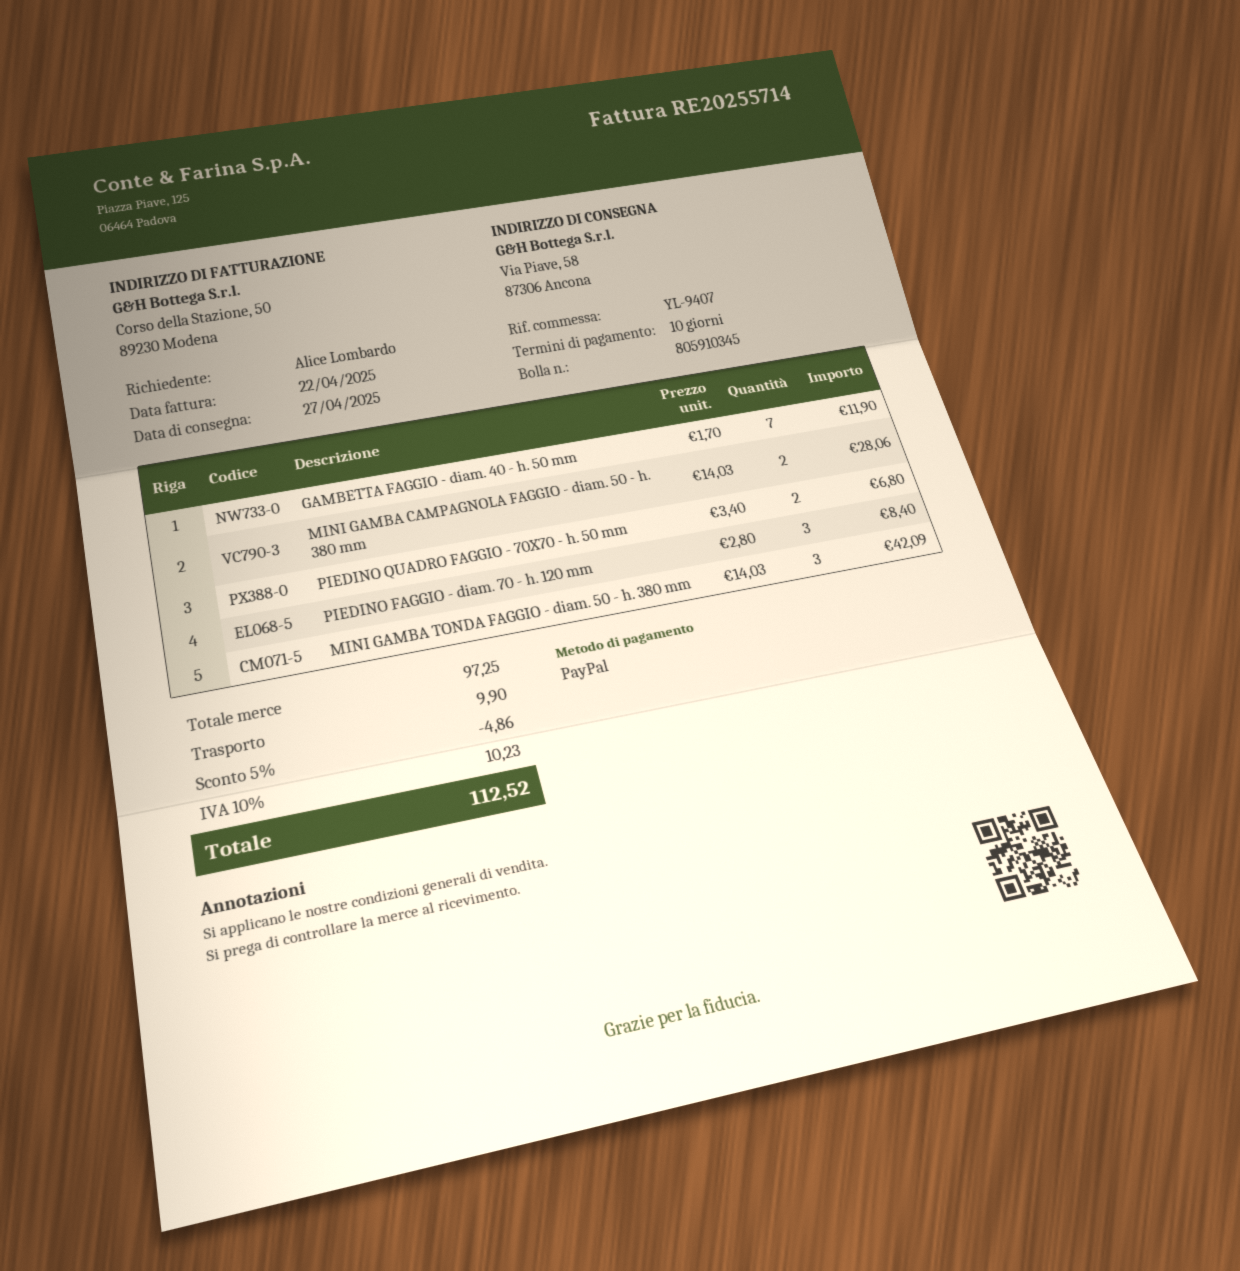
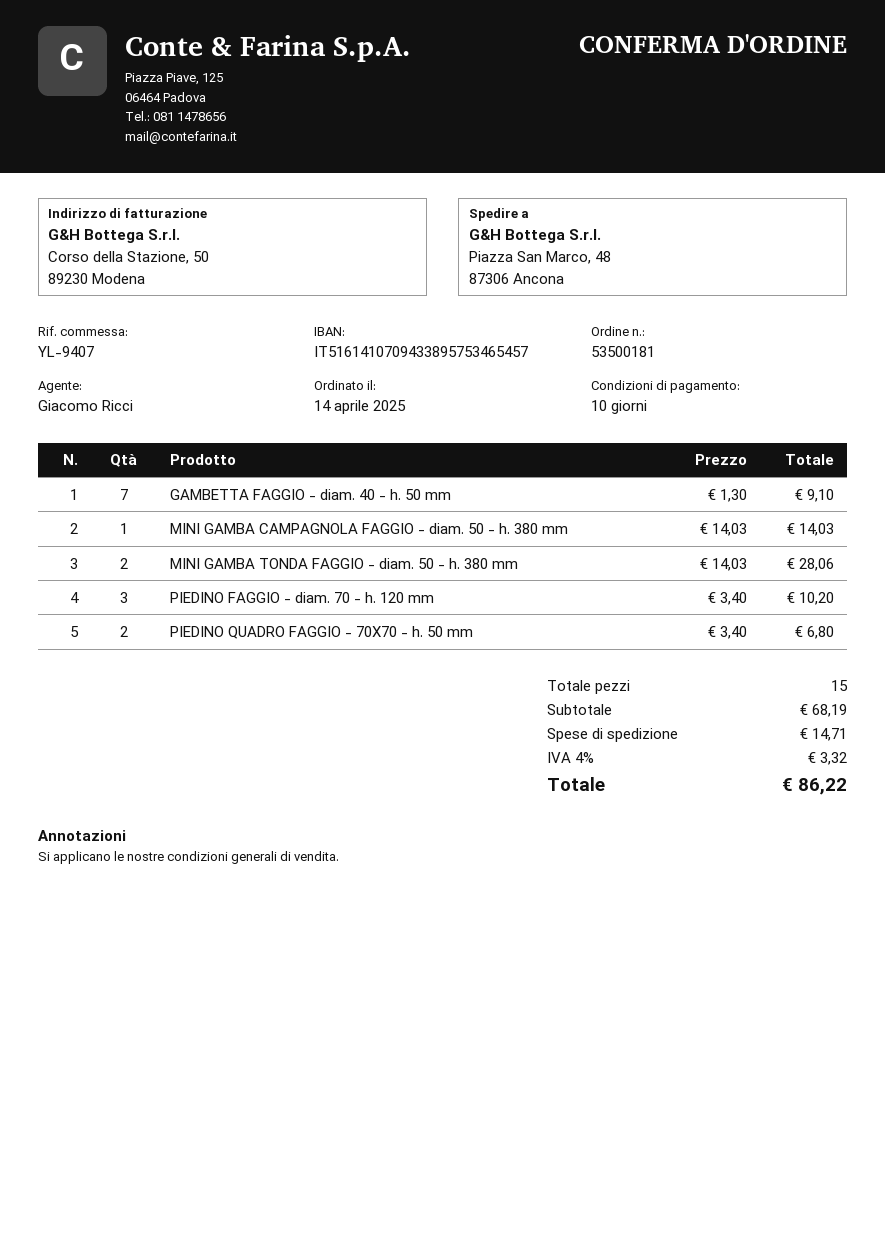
ship to: Via Piave, 58, 87306 Ancona -> Piazza San Marco, 48, 87306 Ancona
GAMBETTA FAGGIO - diam. 40 - h. 50 mm: 7 x 1.70 = 11.90 -> 7 x 1.30 = 9.10
MINI GAMBA CAMPAGNOLA FAGGIO - diam. 50 - h. 380 mm: 2 x 14.03 = 28.06 -> 1 x 14.03 = 14.03
PIEDINO FAGGIO - diam. 70 - h. 120 mm: 3 x 2.80 = 8.40 -> 3 x 3.40 = 10.20
MINI GAMBA TONDA FAGGIO - diam. 50 - h. 380 mm: 3 x 14.03 = 42.09 -> 2 x 14.03 = 28.06
subtotal: 97.25 -> 68.19
discount: 5% = 4.86 -> none
shipping: 9.90 -> 14.71
tax: 10% = 10.23 -> 4% = 3.32
total: 112.52 -> 86.22

